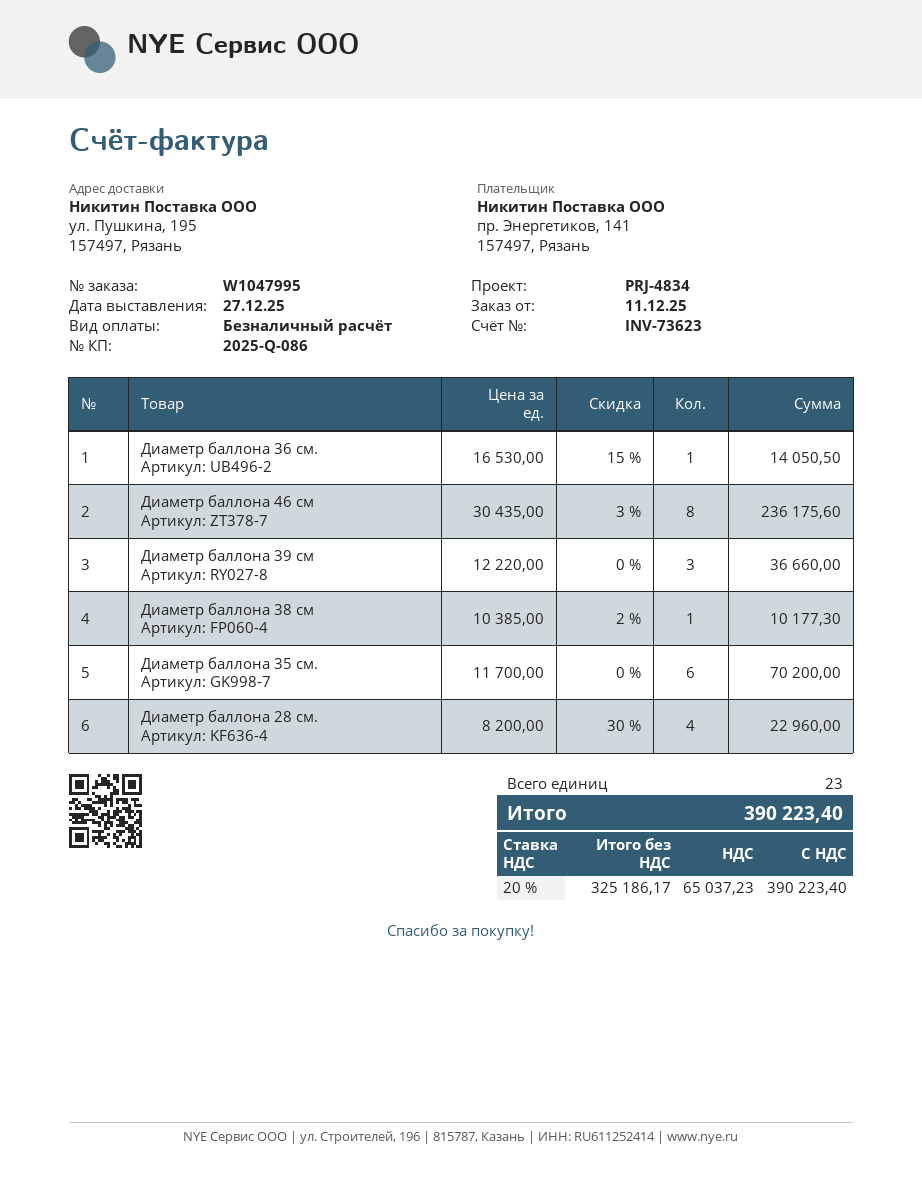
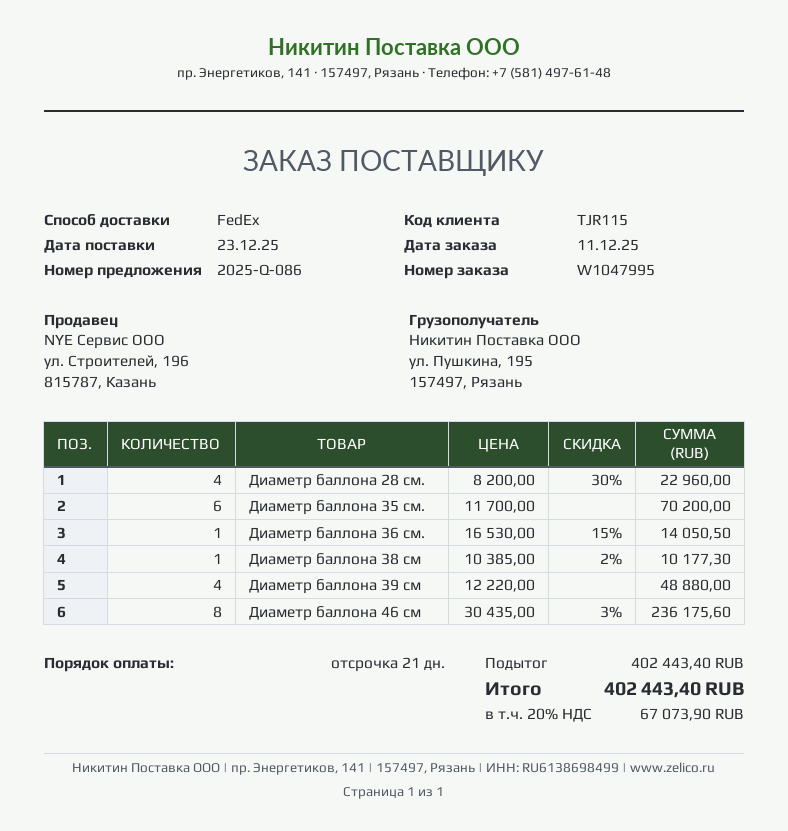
Диаметр баллона 39 см: 3 x 12220.00 = 36660.00 -> 4 x 12220.00 = 48880.00
tax: 20% = 65037.23 -> 20% = 67073.90
total: 390223.40 -> 402443.40

